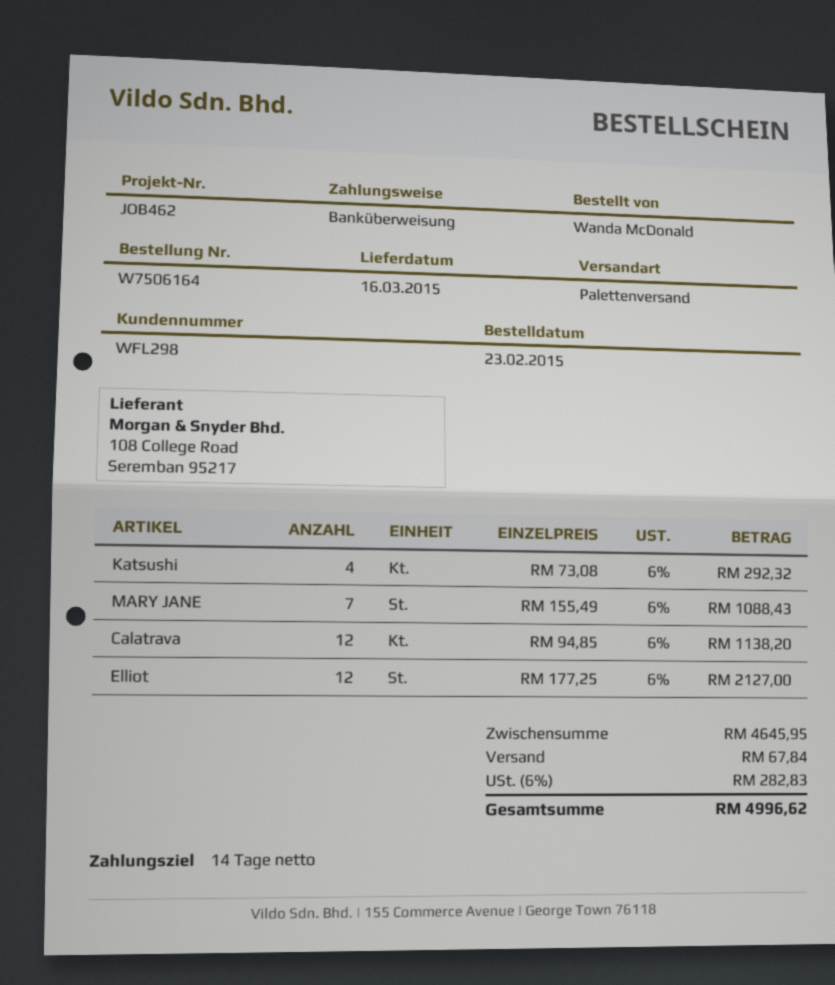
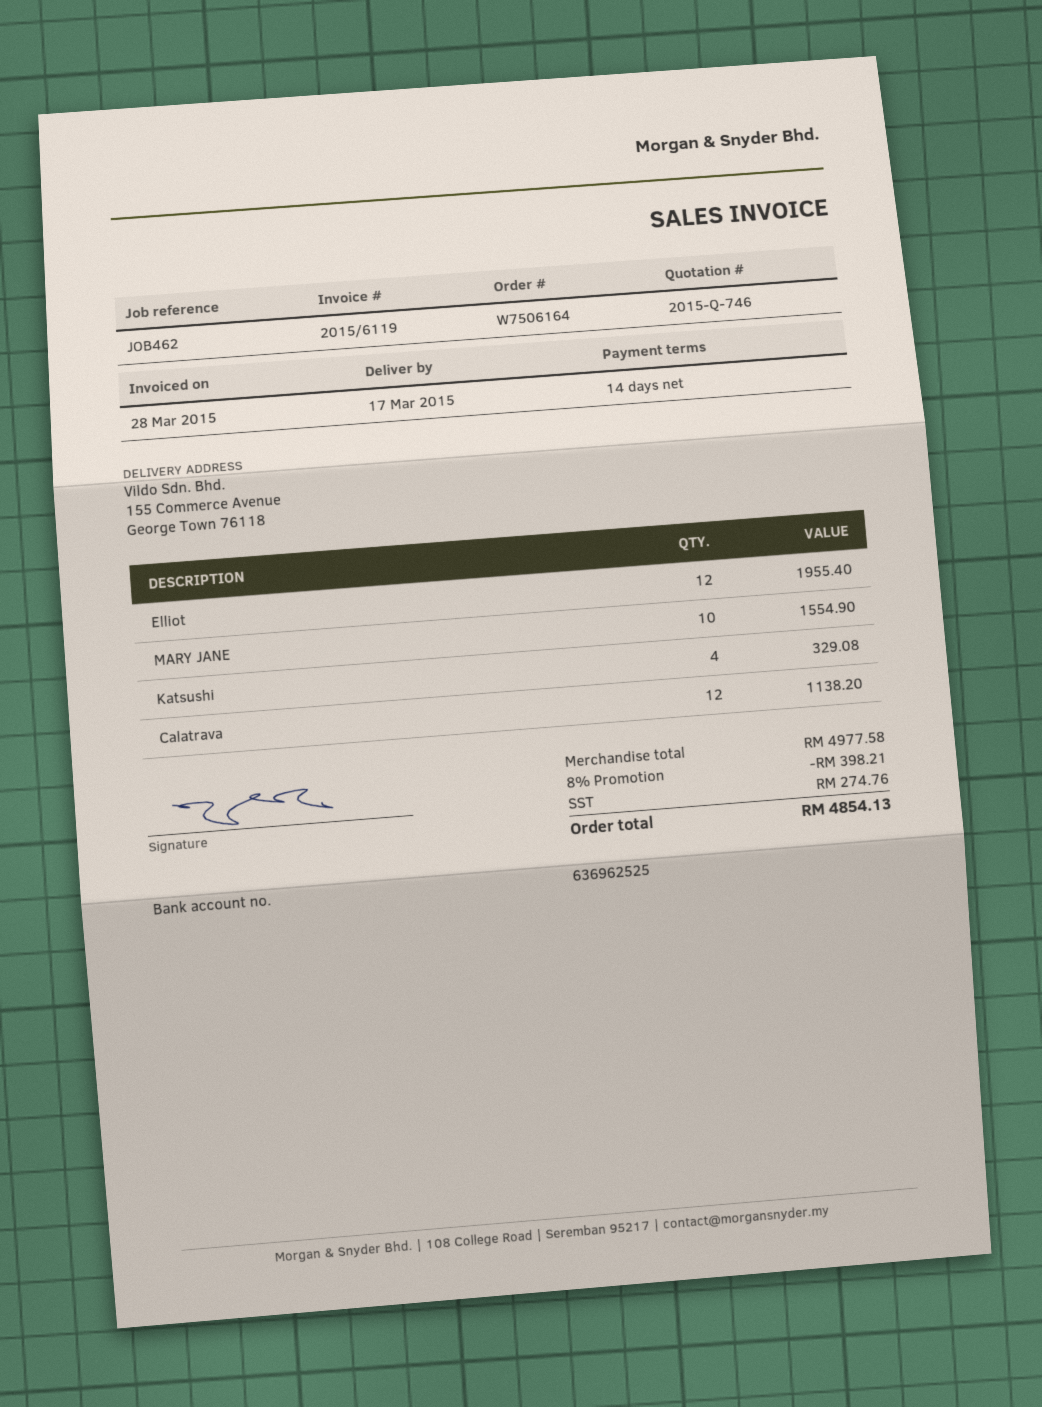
delivery date: 2015-03-16 -> 2015-03-17
Katsushi: 4 for 292.32 -> 4 for 329.08
MARY JANE: 7 for 1088.43 -> 10 for 1554.90
Elliot: 12 for 2127.00 -> 12 for 1955.40
subtotal: 4645.95 -> 4977.58
discount: none -> 8% = 398.21
shipping: 67.84 -> none
tax: 282.83 -> 274.76
total: 4996.62 -> 4854.13

